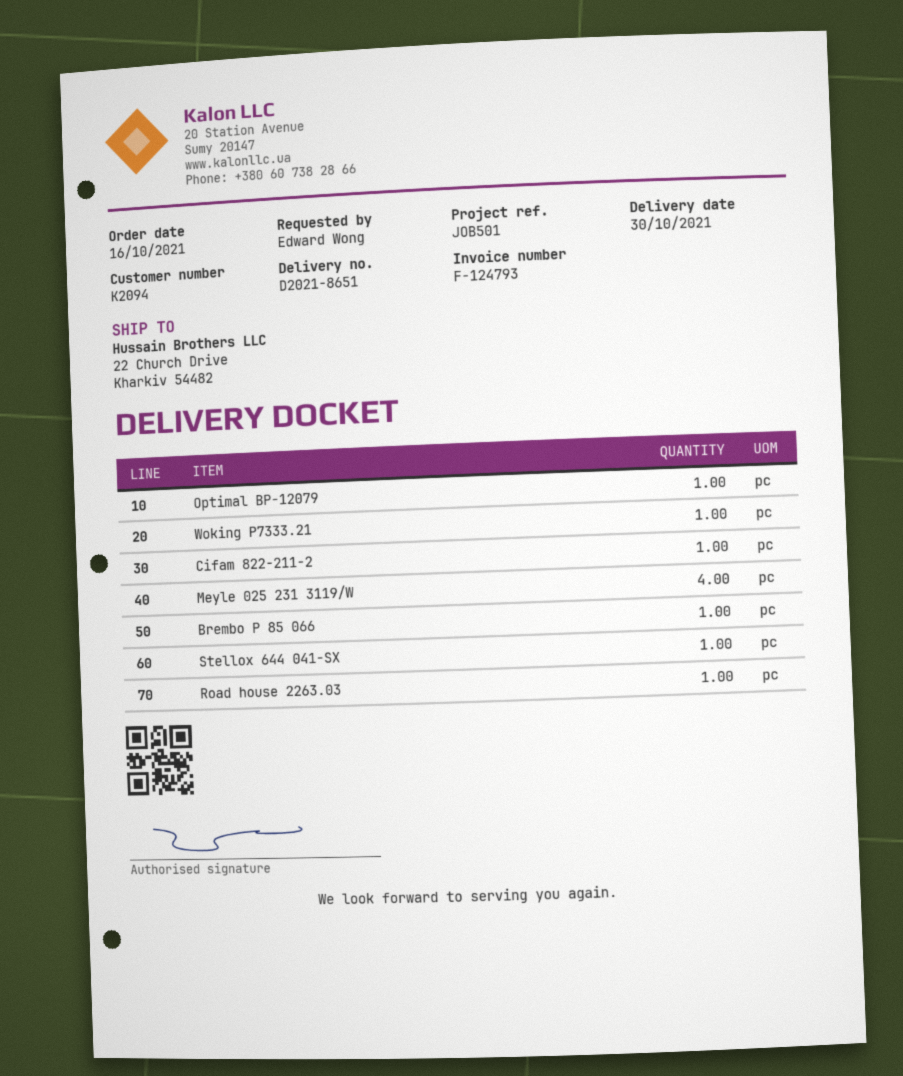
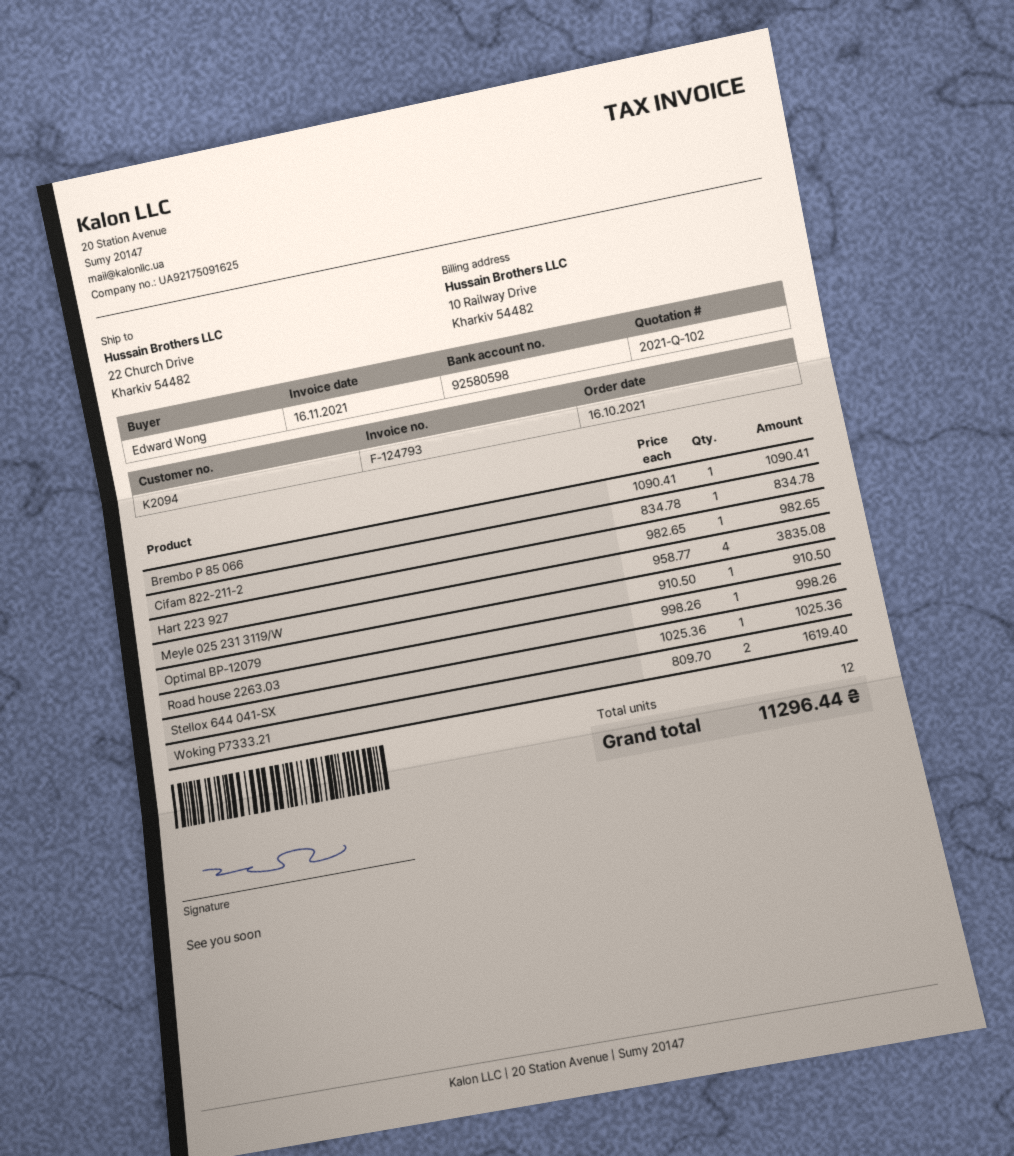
Woking P7333.21: 1 -> 2
Hart 223 927: none -> 1

